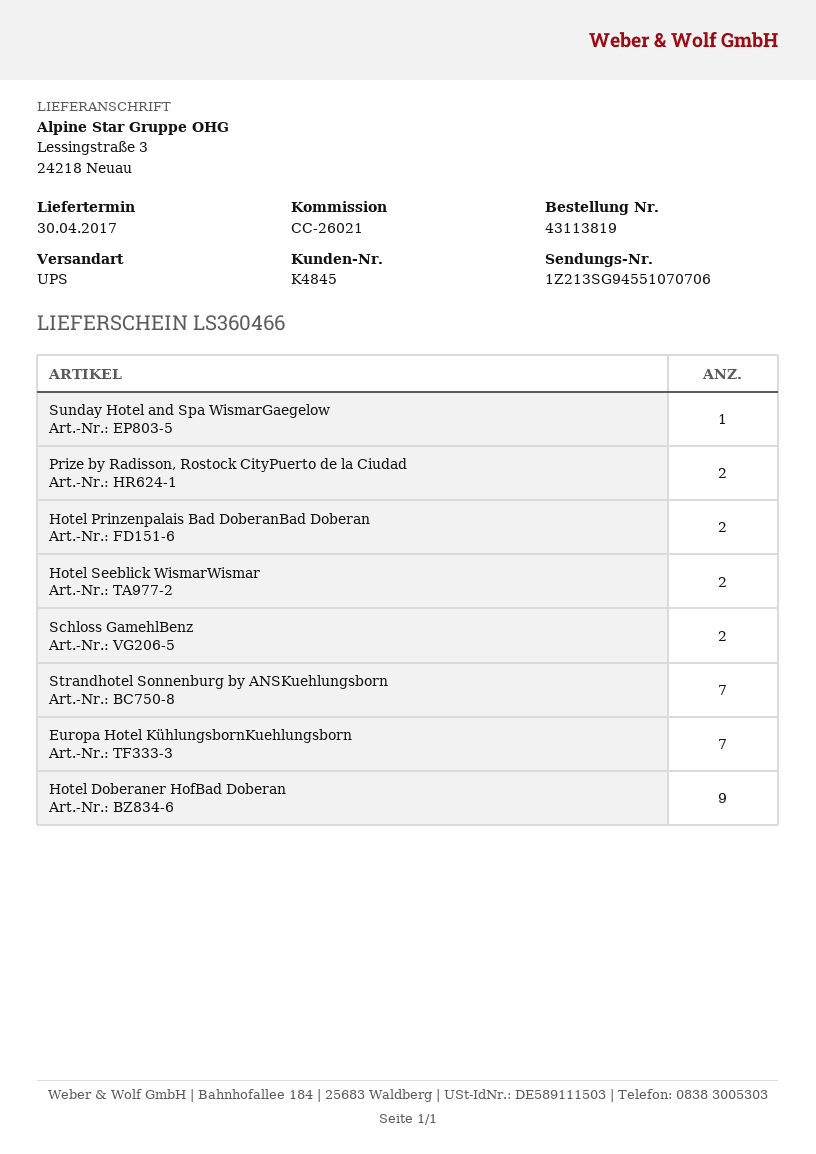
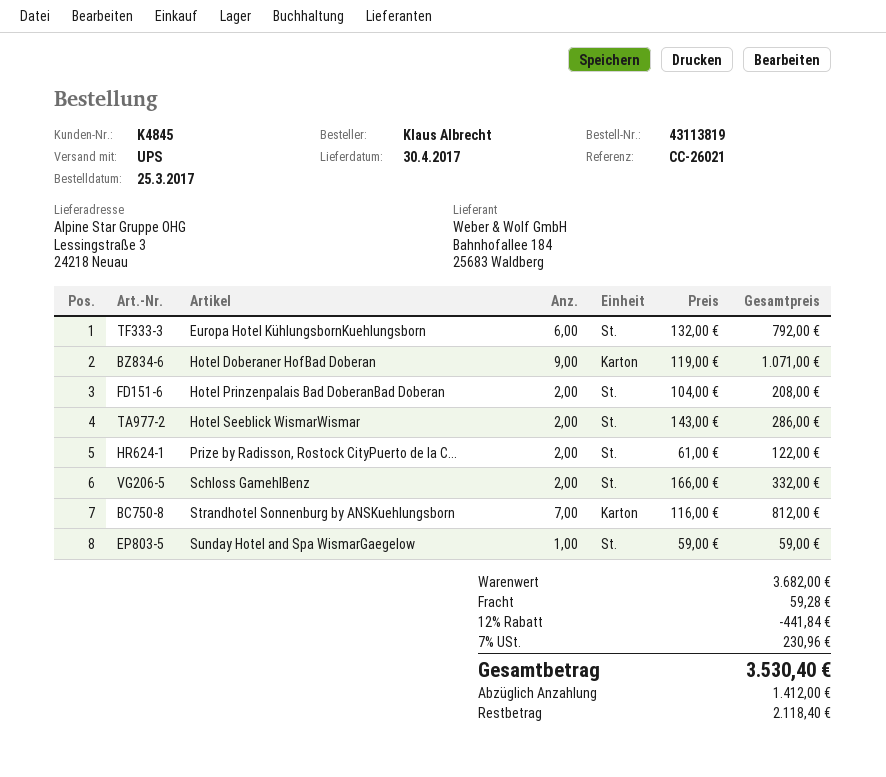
Europa Hotel KühlungsbornKuehlungsborn: 7 -> 6

